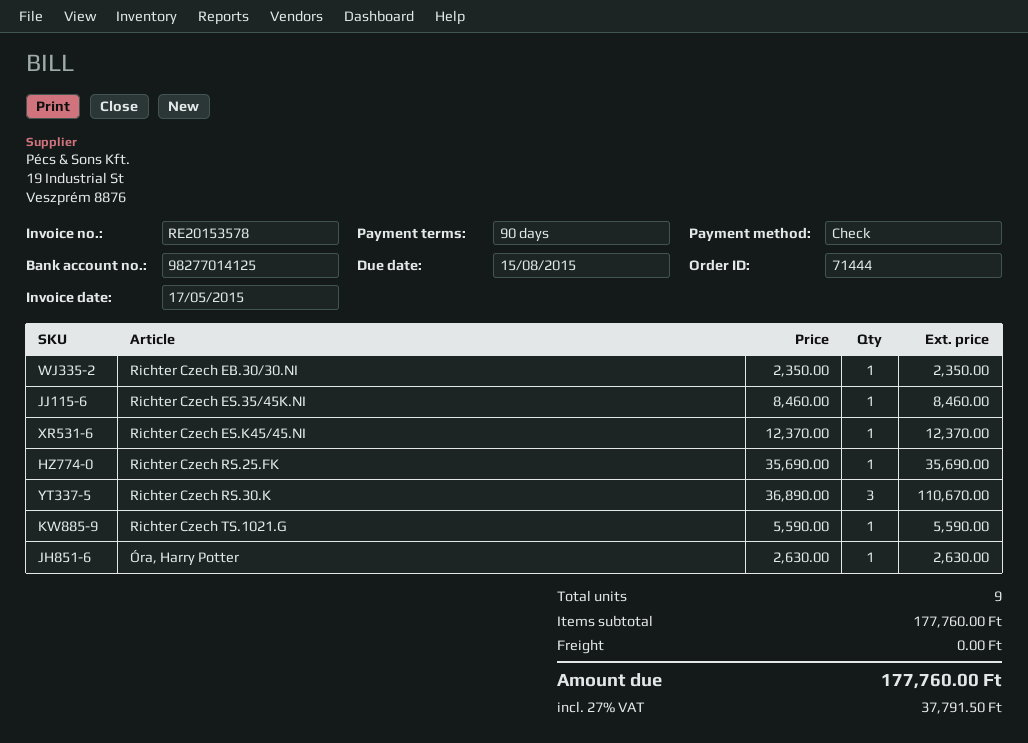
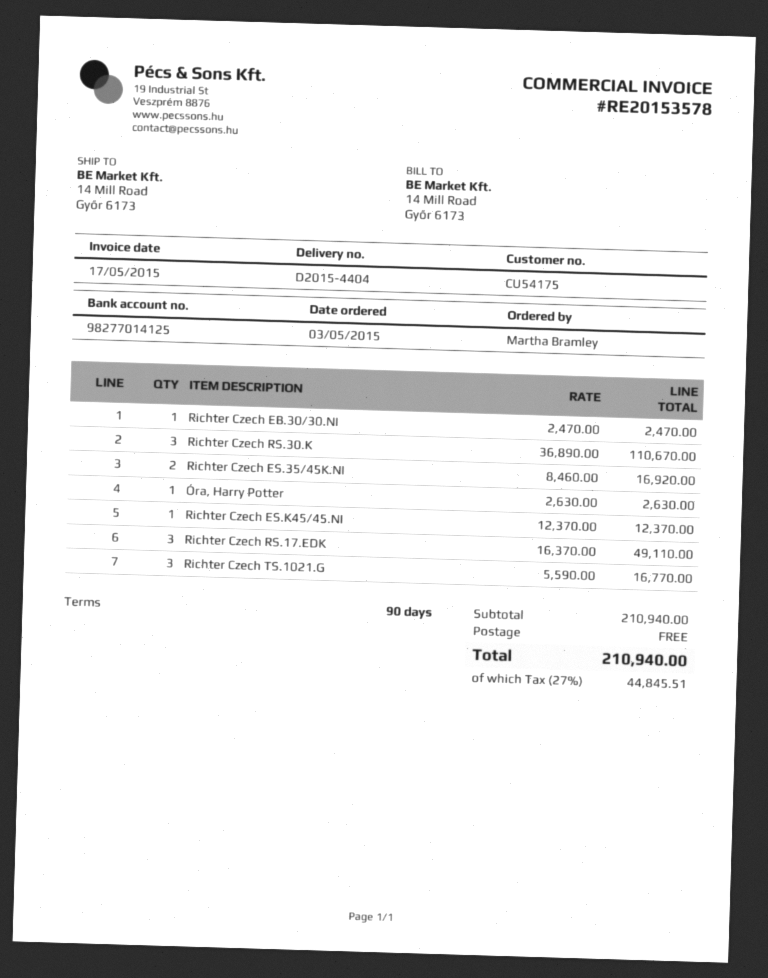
Richter Czech EB.30/30.NI: 1 x 2350.00 = 2350.00 -> 1 x 2470.00 = 2470.00
Richter Czech ES.35/45K.NI: 1 x 8460.00 = 8460.00 -> 2 x 8460.00 = 16920.00
Richter Czech RS.25.FK: 1 x 35690.00 = 35690.00 -> none
Richter Czech TS.1021.G: 1 x 5590.00 = 5590.00 -> 3 x 5590.00 = 16770.00
Richter Czech RS.17.EDK: none -> 3 x 16370.00 = 49110.00
subtotal: 177760.00 -> 210940.00
tax: 27% = 37791.50 -> 27% = 44845.51
total: 177760.00 -> 210940.00

